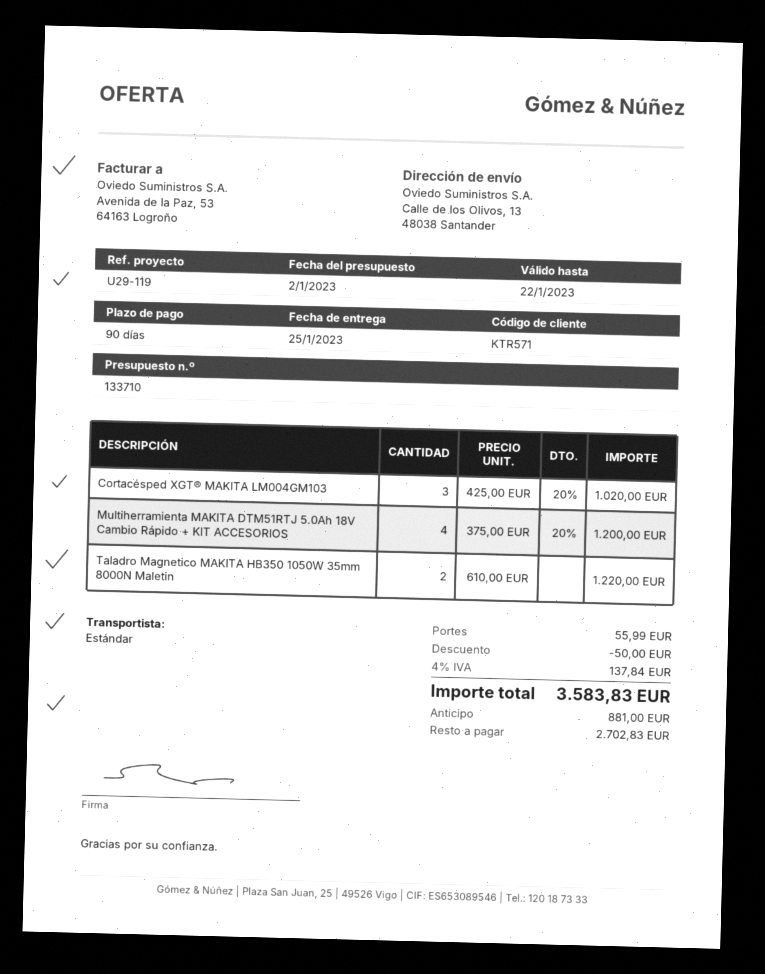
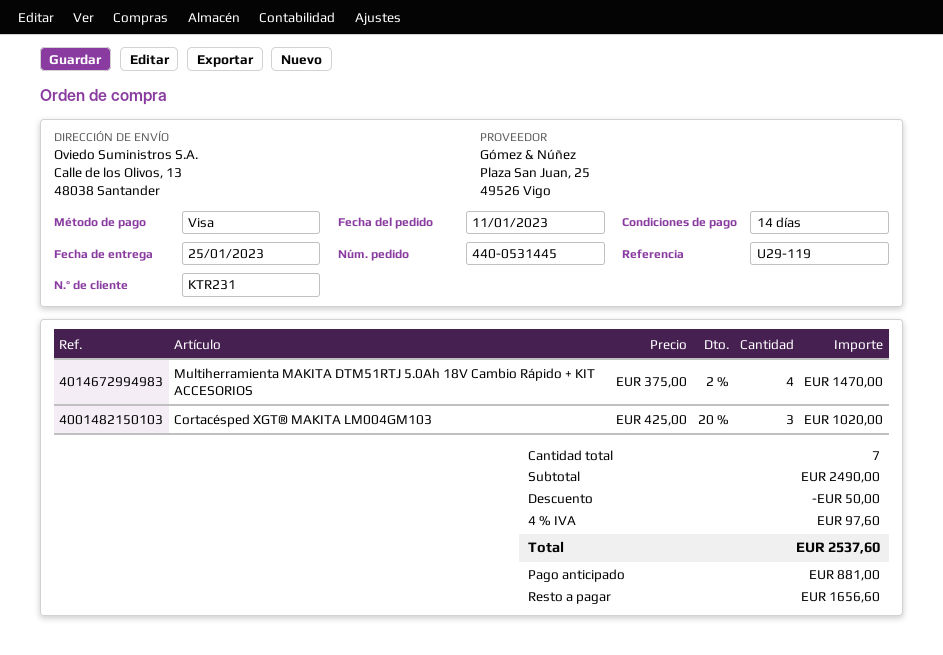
payment terms: 90 days -> 14 days
customer number: KTR571 -> KTR231
Multiherramienta MAKITA DTM51RTJ 5.0Ah 18V Cambio Rápido + KIT ACCESORIOS: 4 x 375.00 - 20% = 1200.00 -> 4 x 375.00 - 2% = 1470.00
Taladro Magnetico MAKITA HB350 1050W 35mm 8000N Maletin: 2 x 610.00 = 1220.00 -> none
shipping: 55.99 -> none
tax: 4% = 137.84 -> 4% = 97.60
total: 3583.83 -> 2537.60
balance: 2702.83 -> 1656.60

